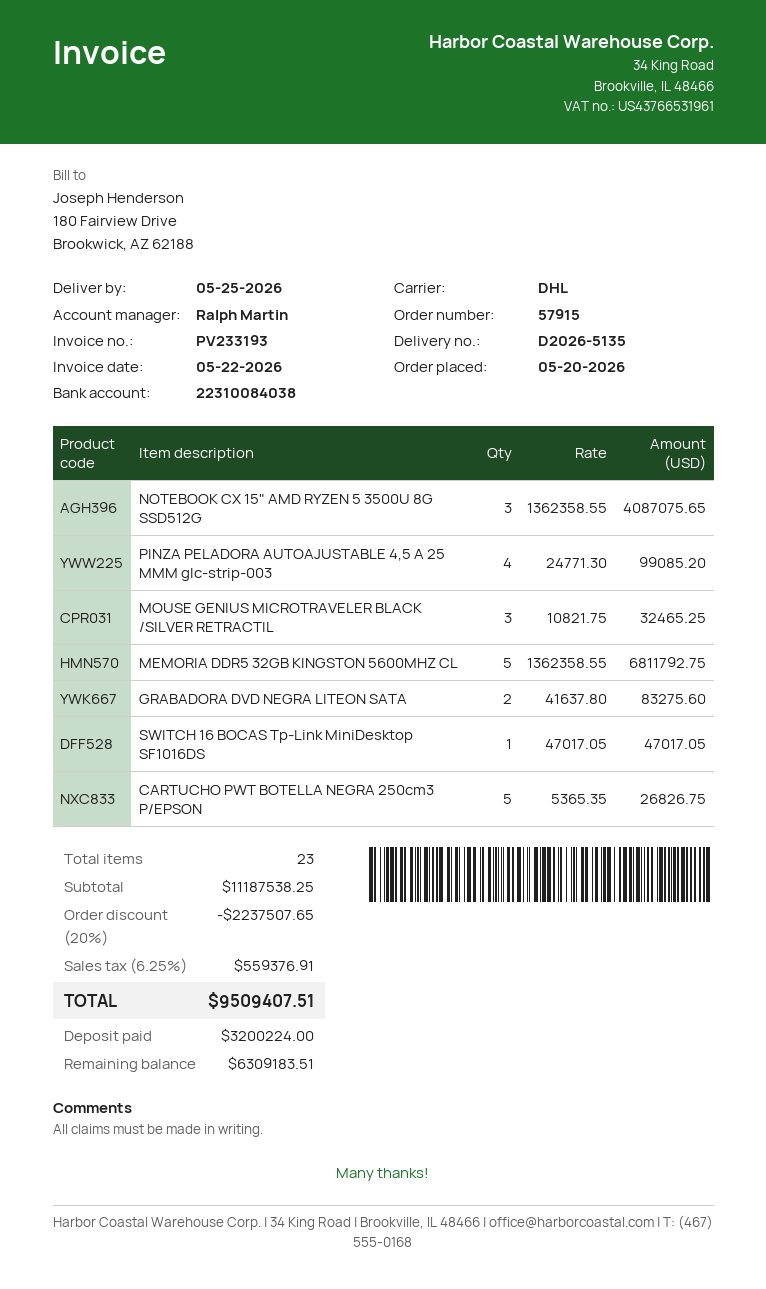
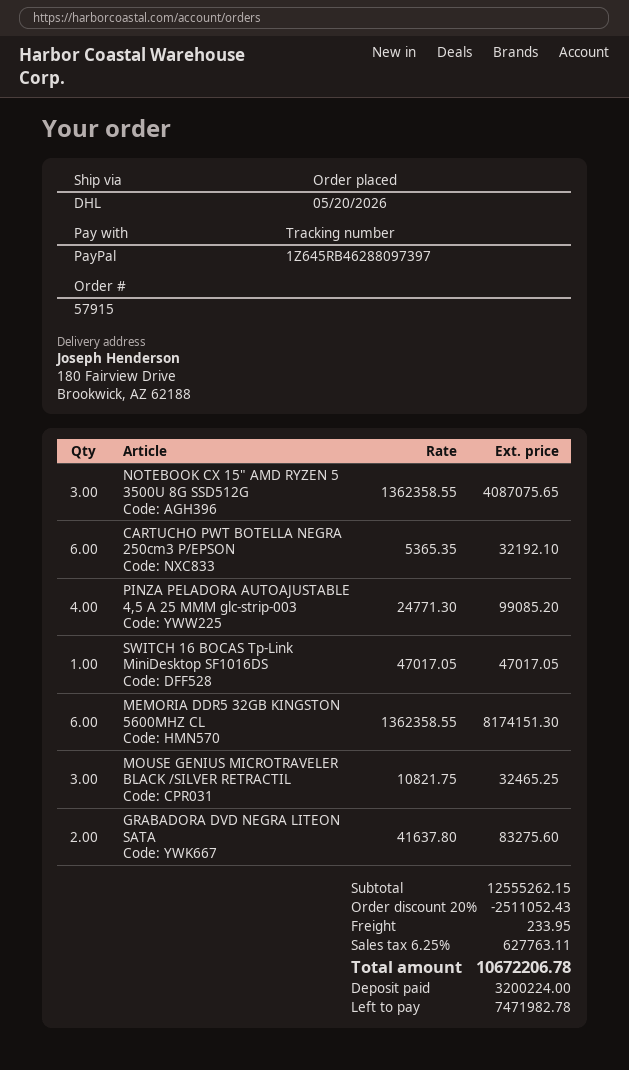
MEMORIA DDR5 32GB KINGSTON 5600MHZ CL: 5 x 1362358.55 = 6811792.75 -> 6 x 1362358.55 = 8174151.30
CARTUCHO PWT BOTELLA NEGRA 250cm3 P/EPSON: 5 x 5365.35 = 26826.75 -> 6 x 5365.35 = 32192.10
subtotal: 11187538.25 -> 12555262.15
discount: 20% = 2237507.65 -> 20% = 2511052.43
shipping: none -> 233.95
tax: 6.25% = 559376.91 -> 6.25% = 627763.11
total: 9509407.51 -> 10672206.78
balance: 6309183.51 -> 7471982.78

